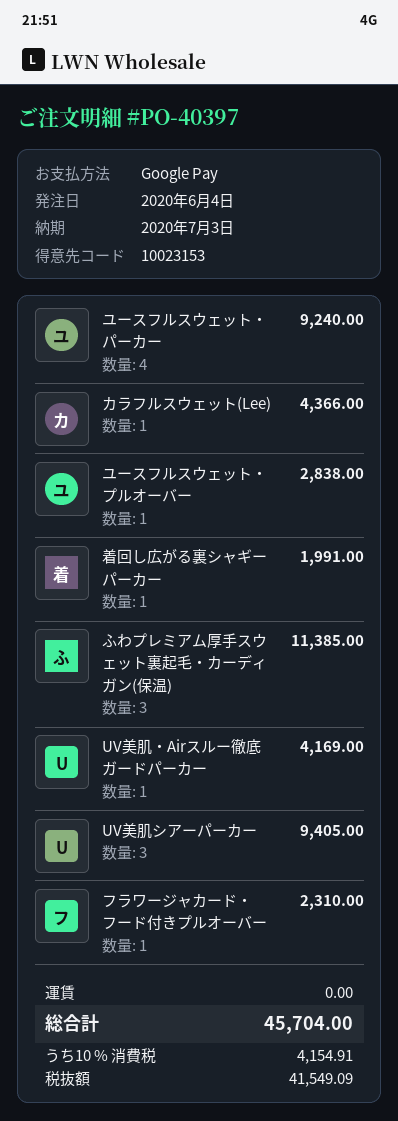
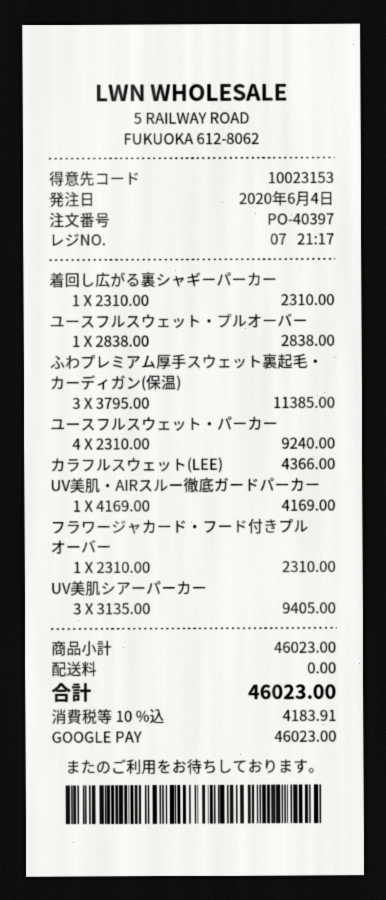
着回し広がる裏シャギーパーカー: 1 for 1991.00 -> 1 for 2310.00
tax: 10% = 4154.91 -> 10% = 4183.91
total: 45704.00 -> 46023.00

